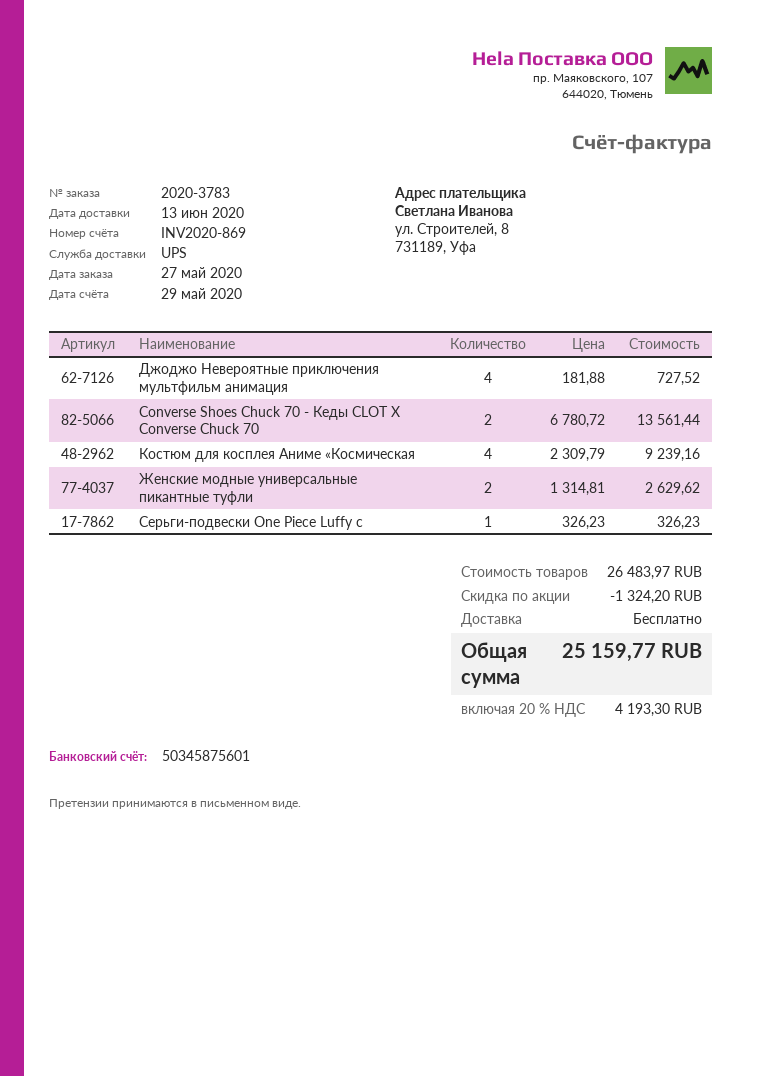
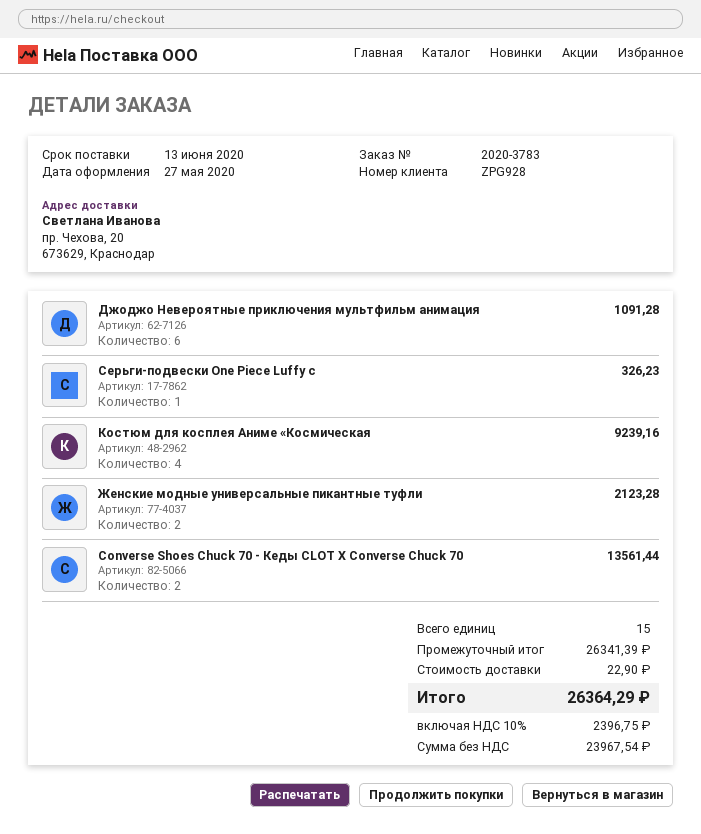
Джоджо Невероятные приключения мультфильм анимация: 4 for 727.52 -> 6 for 1091.28
Женские модные универсальные пикантные туфли: 2 for 2629.62 -> 2 for 2123.28
subtotal: 26483.97 -> 26341.39
discount: 1324.20 -> none
shipping: 0.00 -> 22.90
tax: 20% = 4193.30 -> 10% = 2396.75
total: 25159.77 -> 26364.29

